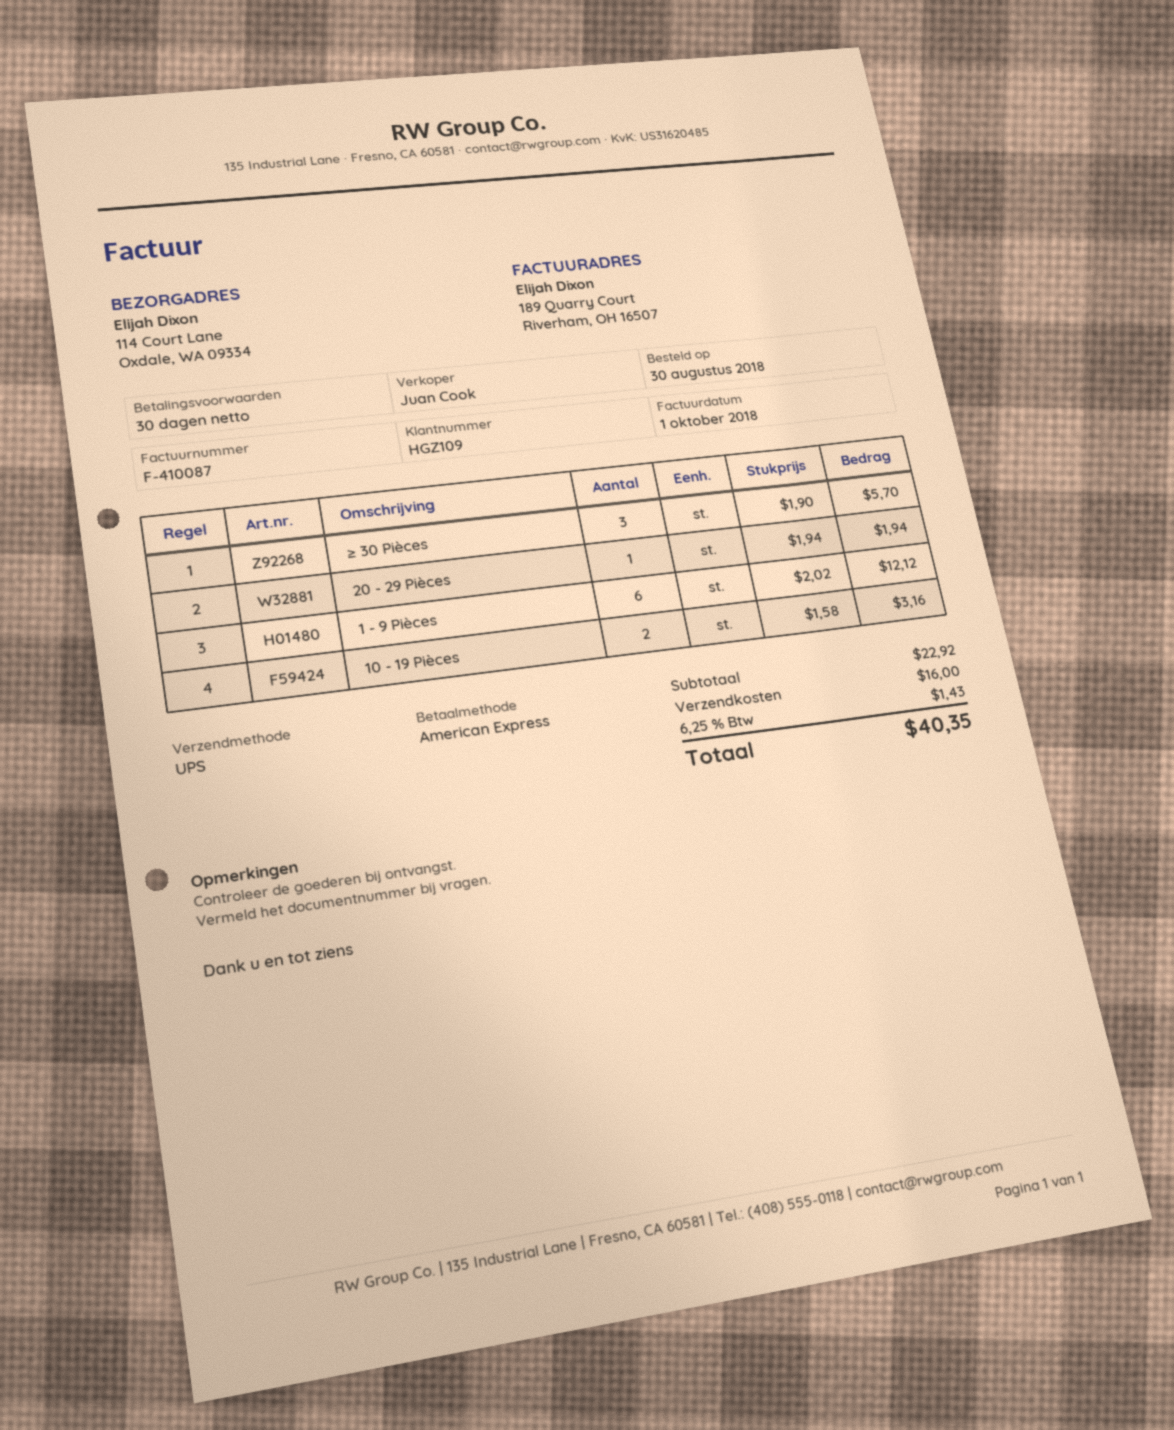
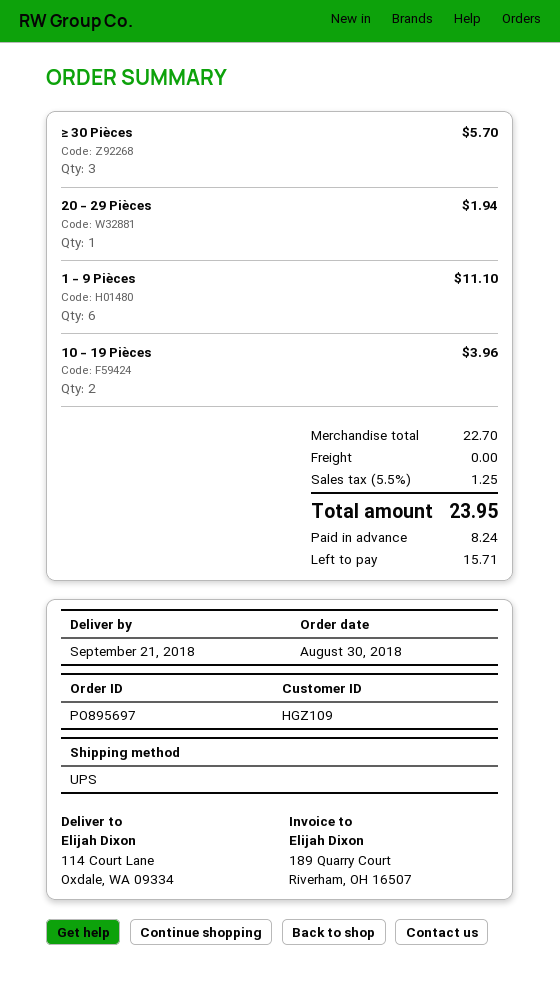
1 - 9 Pièces: 6 for 12.12 -> 6 for 11.10
10 - 19 Pièces: 2 for 3.16 -> 2 for 3.96
subtotal: 22.92 -> 22.70
shipping: 16.00 -> 0.00
tax: 6.25% = 1.43 -> 5.5% = 1.25
total: 40.35 -> 23.95

